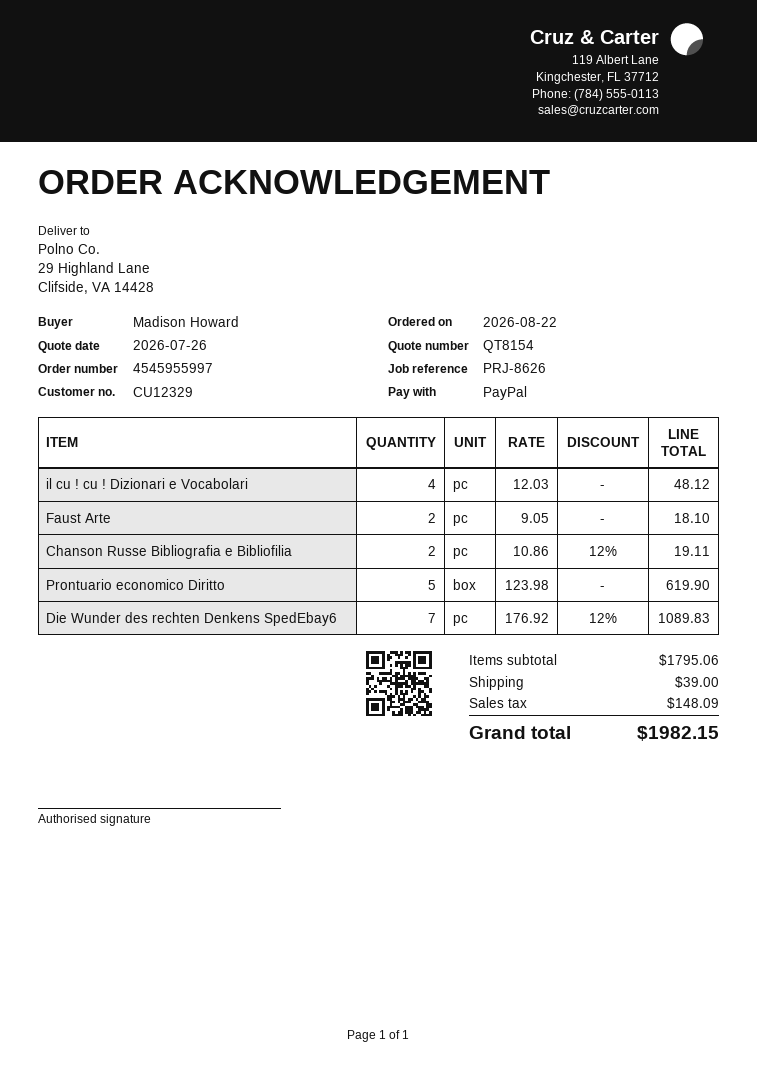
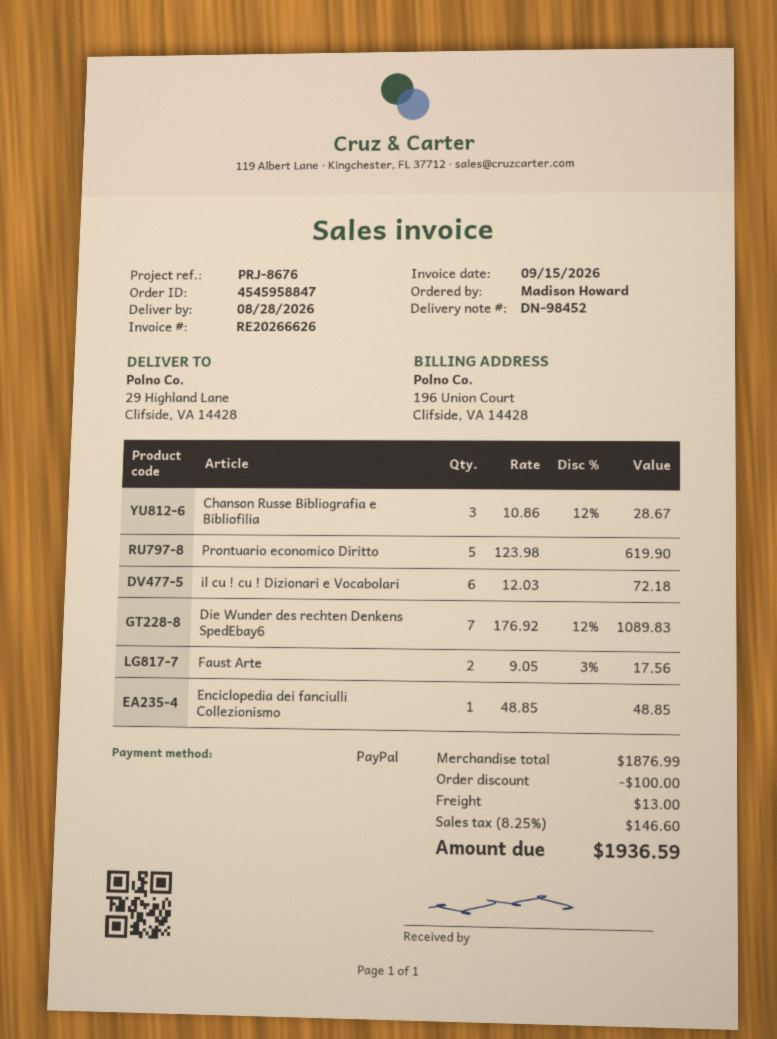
order number: 4545955997 -> 4545958847
reference: PRJ-8626 -> PRJ-8676
il cu ! cu ! Dizionari e Vocabolari: 4 x 12.03 = 48.12 -> 6 x 12.03 = 72.18
Faust Arte: 2 x 9.05 = 18.10 -> 2 x 9.05 - 3% = 17.56
Chanson Russe Bibliografia e Bibliofilia: 2 x 10.86 - 12% = 19.11 -> 3 x 10.86 - 12% = 28.67
Enciclopedia dei fanciulli Collezionismo: none -> 1 x 48.85 = 48.85
subtotal: 1795.06 -> 1876.99
discount: none -> 100.00
shipping: 39.00 -> 13.00
tax: 148.09 -> 146.60
total: 1982.15 -> 1936.59

